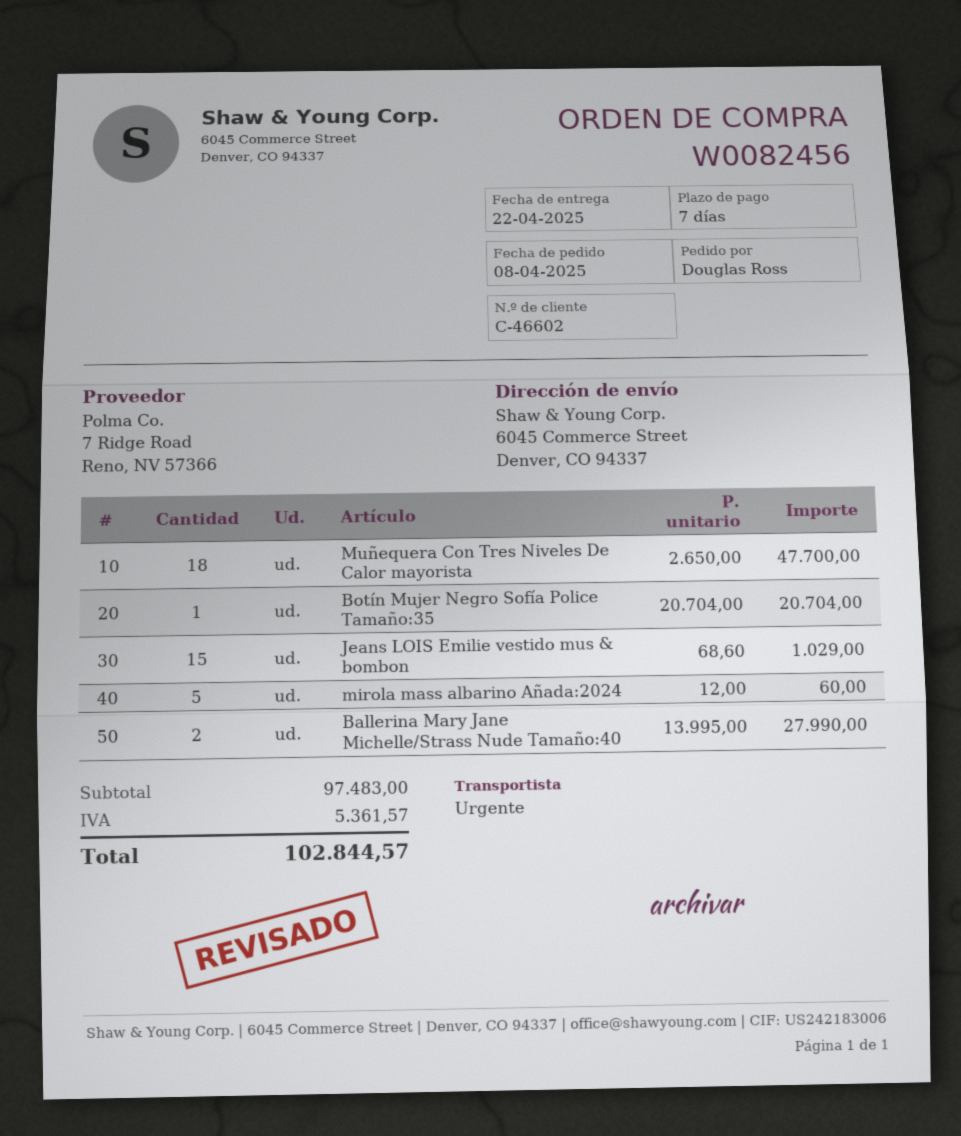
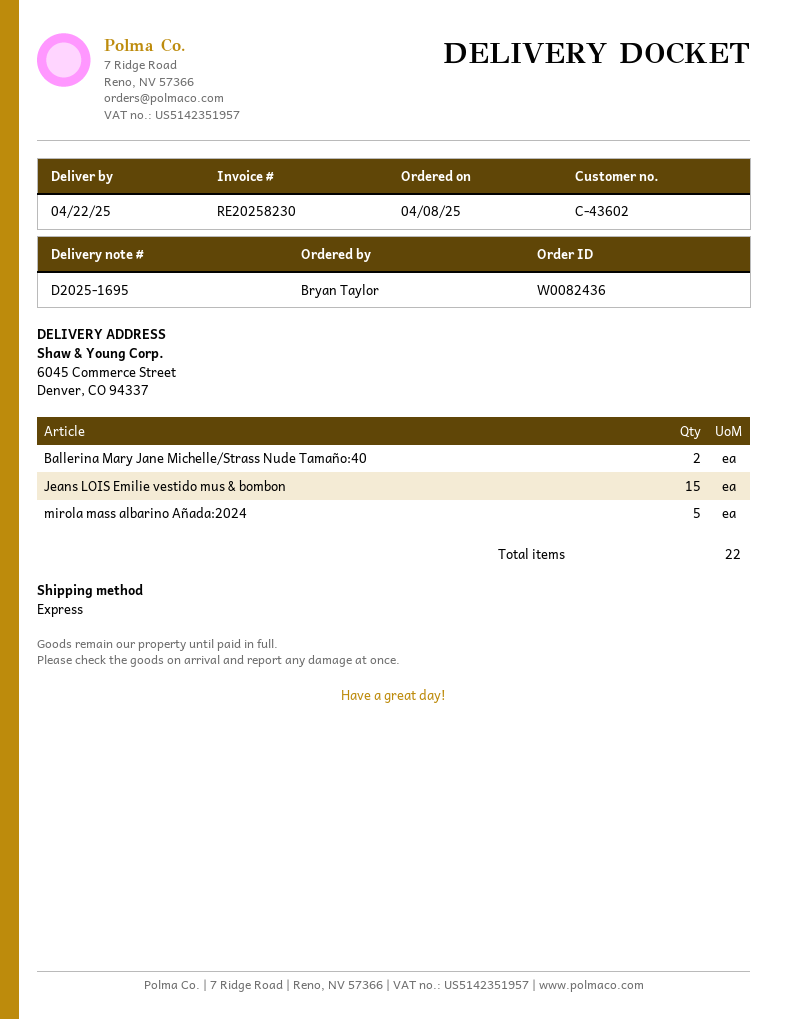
order number: W0082456 -> W0082436
customer number: C-46602 -> C-43602
ordered by: Douglas Ross -> Bryan Taylor
Muñequera Con Tres Niveles De Calor mayorista: 18 -> none
Botín Mujer Negro Sofía Police Tamaño:35: 1 -> none

